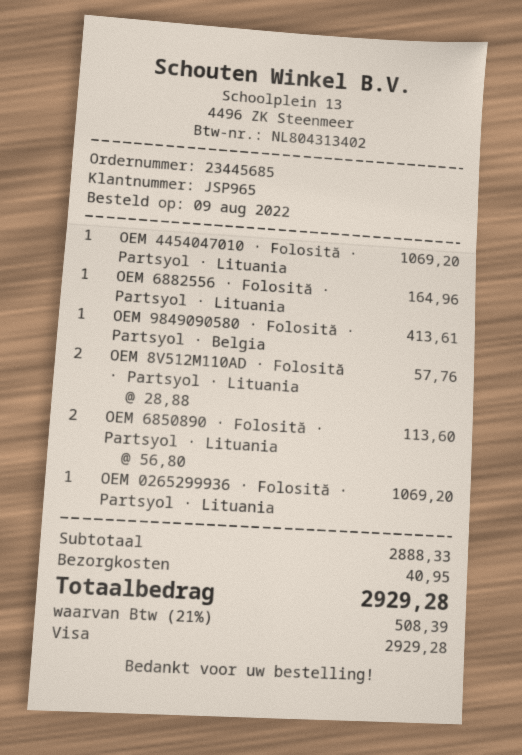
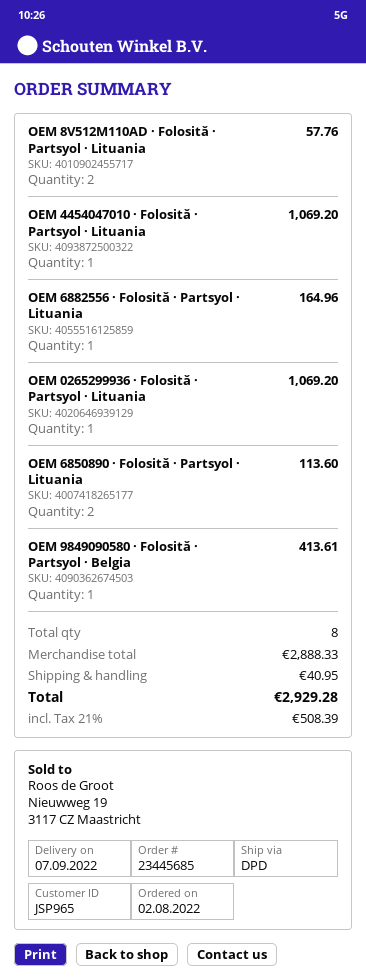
order date: 2022-08-09 -> 2022-08-02

